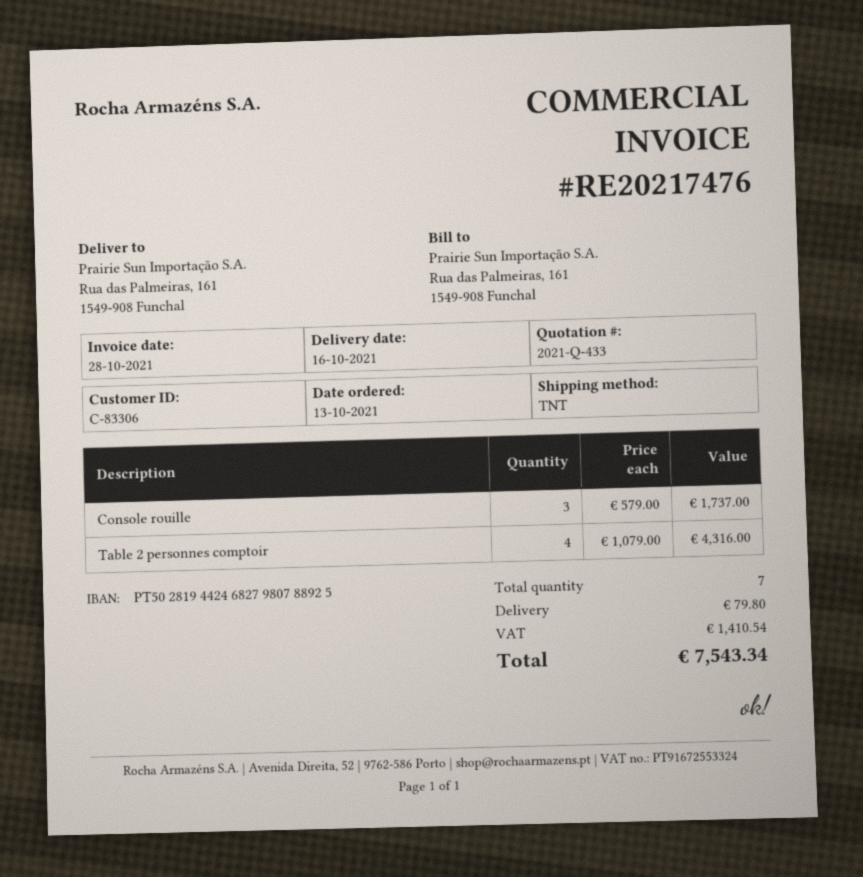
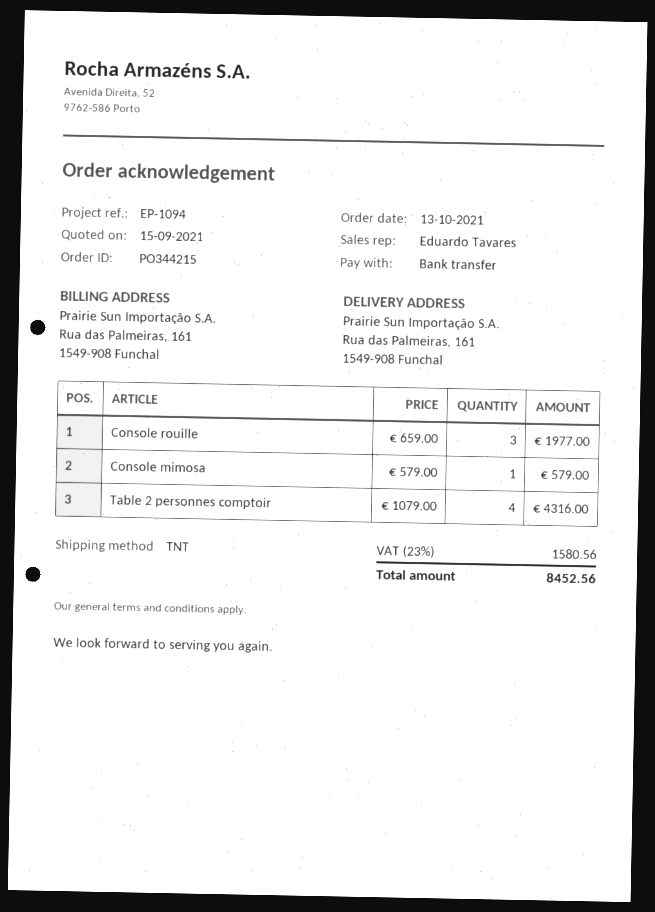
Console rouille: 3 x 579.00 = 1737.00 -> 3 x 659.00 = 1977.00
Console mimosa: none -> 1 x 579.00 = 579.00
shipping: 79.80 -> none
tax: 1410.54 -> 1580.56
total: 7543.34 -> 8452.56

